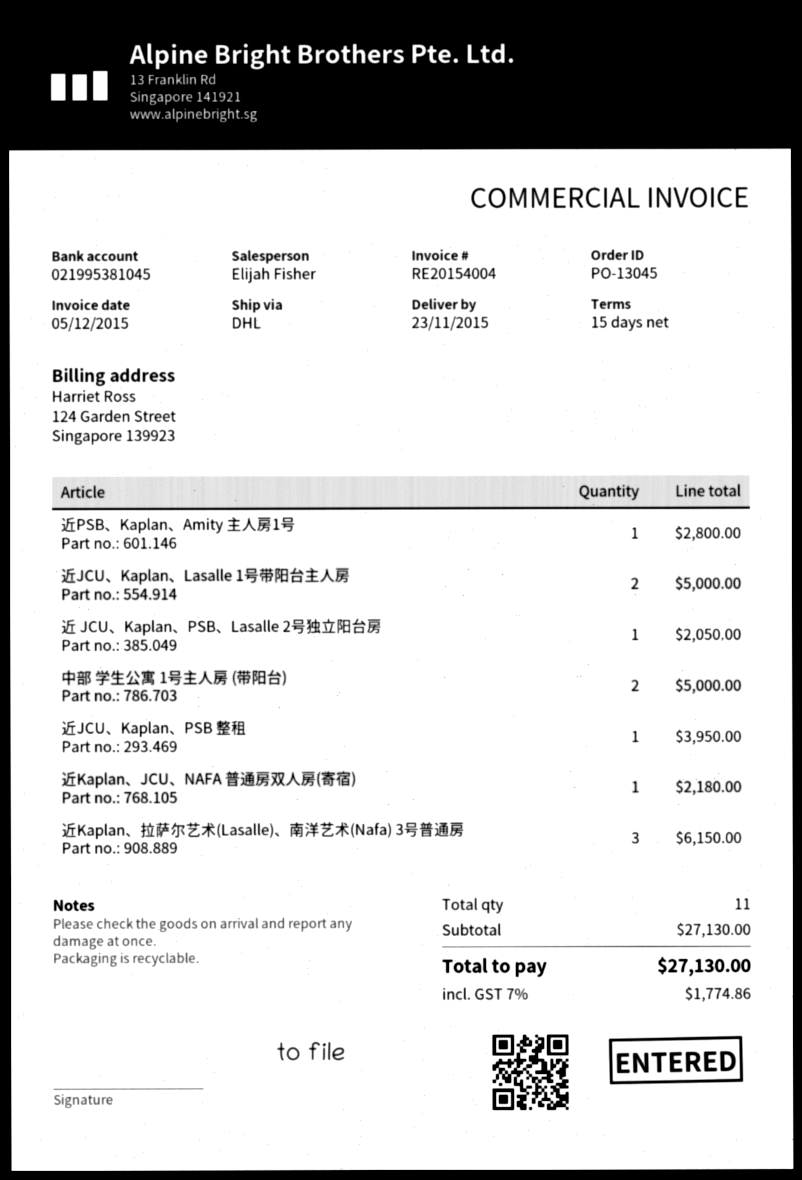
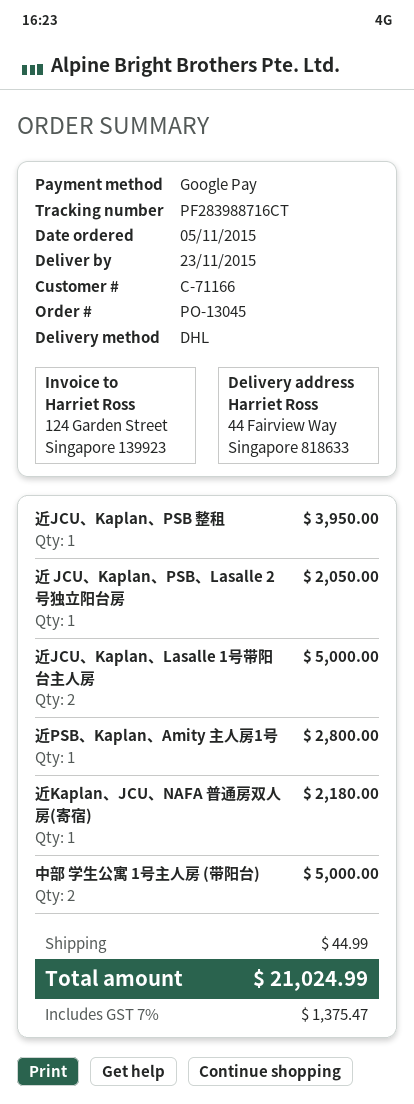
近Kaplan、拉萨尔艺术(Lasalle)、南洋艺术(Nafa) 3号普通房: 3 for 6150.00 -> none
shipping: none -> 44.99
tax: 7% = 1774.86 -> 7% = 1375.47
total: 27130.00 -> 21024.99

